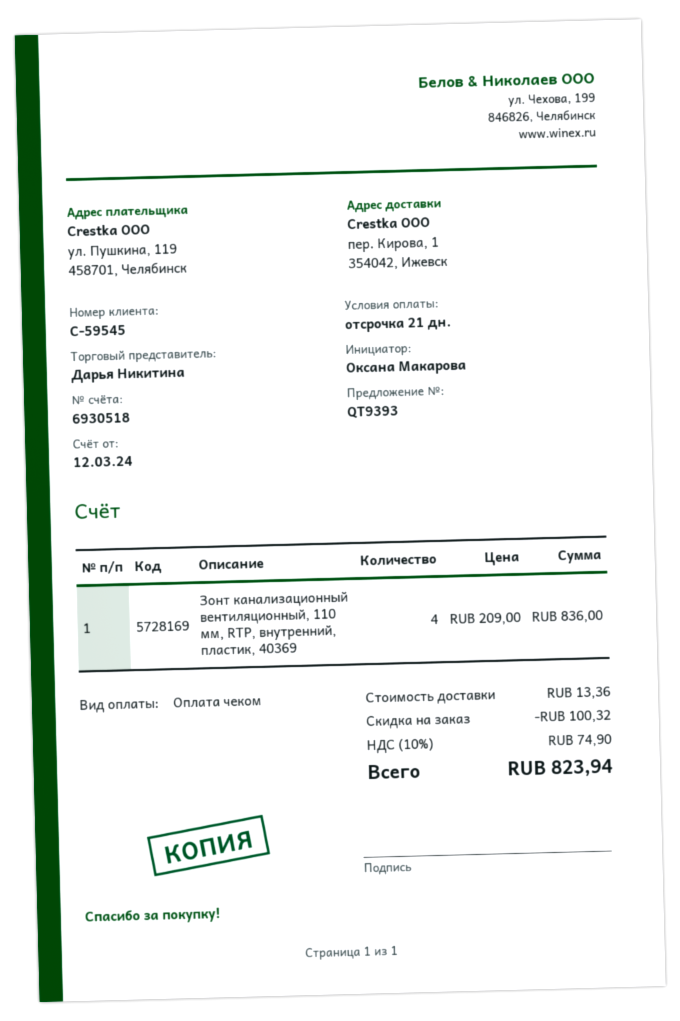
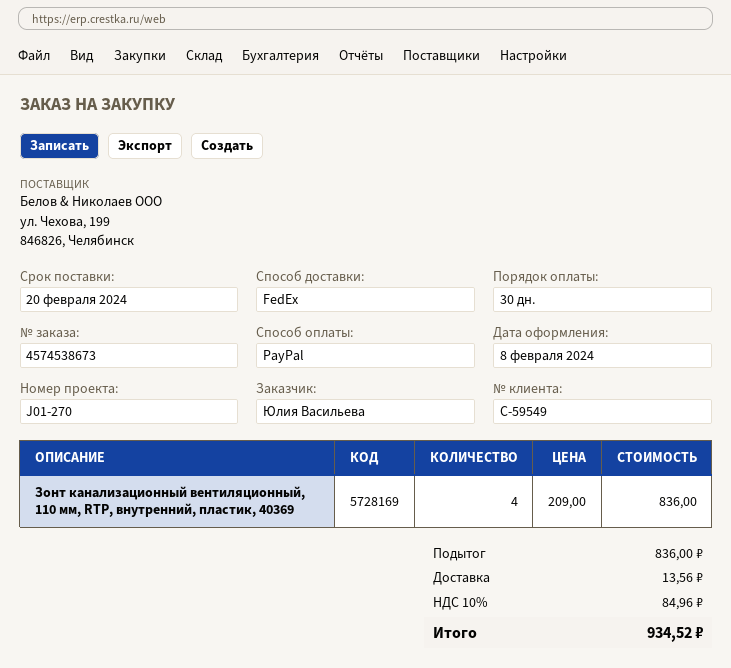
payment terms: 21 days -> 30 days
customer number: C-59545 -> C-59549
ordered by: Оксана Макарова -> Юлия Васильева
payment method: cheque -> PayPal
discount: 100.32 -> none
shipping: 13.36 -> 13.56
tax: 10% = 74.90 -> 10% = 84.96
total: 823.94 -> 934.52

